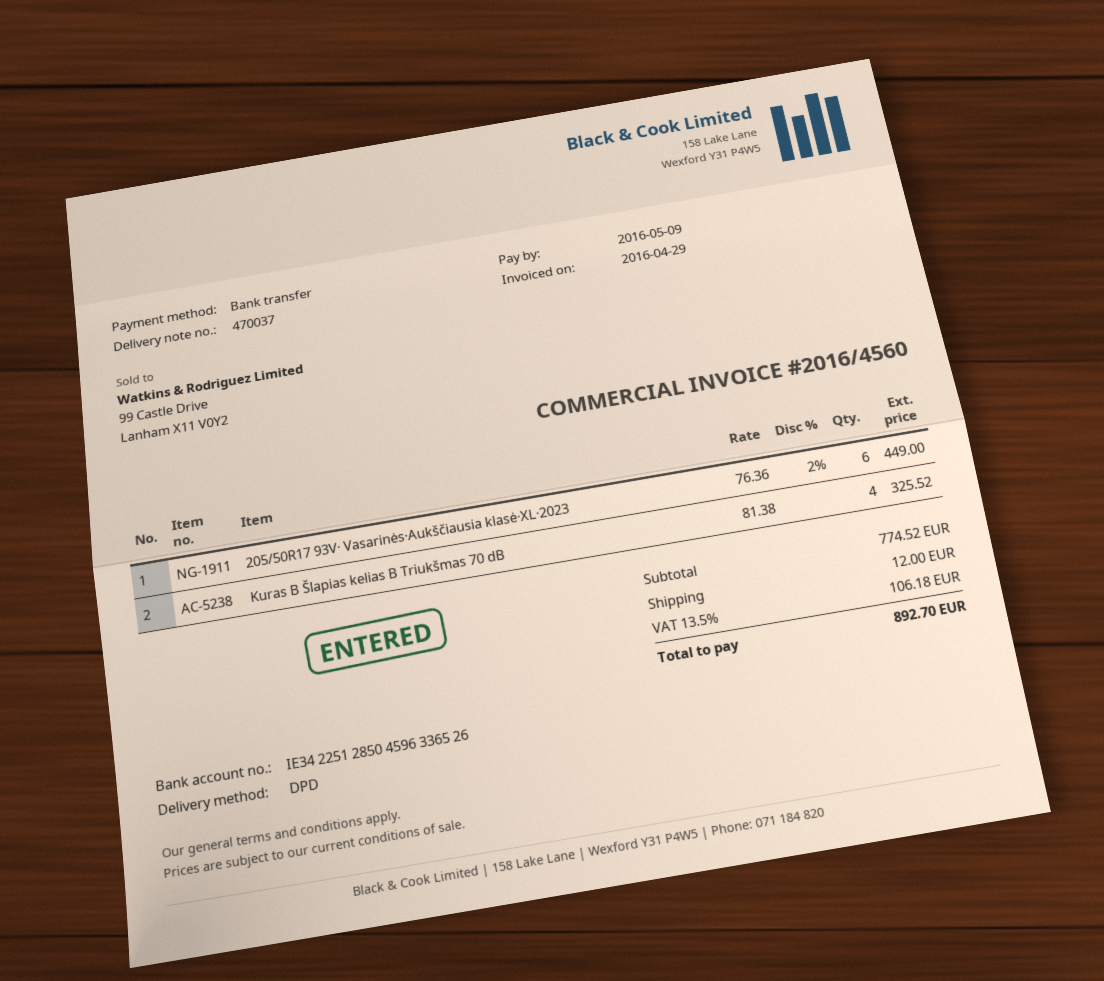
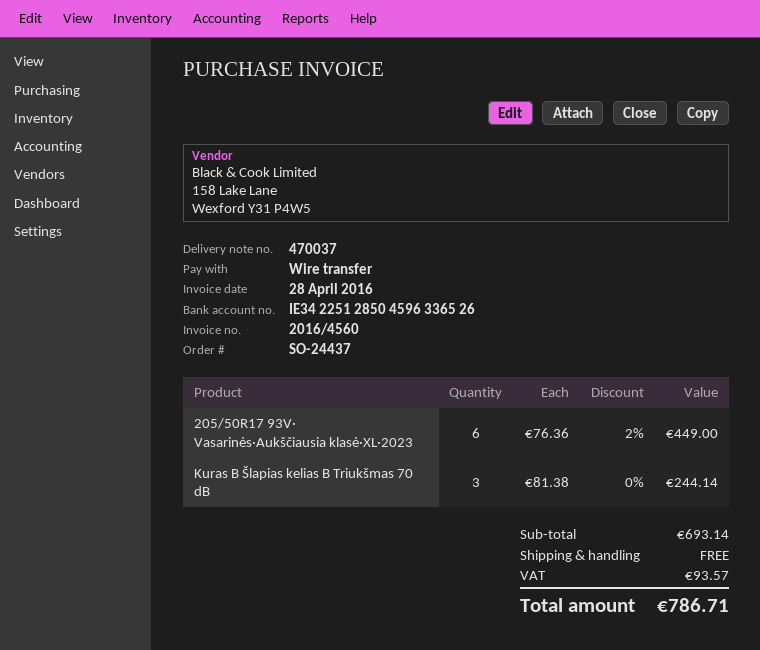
invoice date: 2016-04-29 -> 2016-04-28
Kuras B Šlapias kelias B Triukšmas 70 dB: 4 x 81.38 = 325.52 -> 3 x 81.38 = 244.14
subtotal: 774.52 -> 693.14
shipping: 12.00 -> 0.00
tax: 106.18 -> 93.57
total: 892.70 -> 786.71

